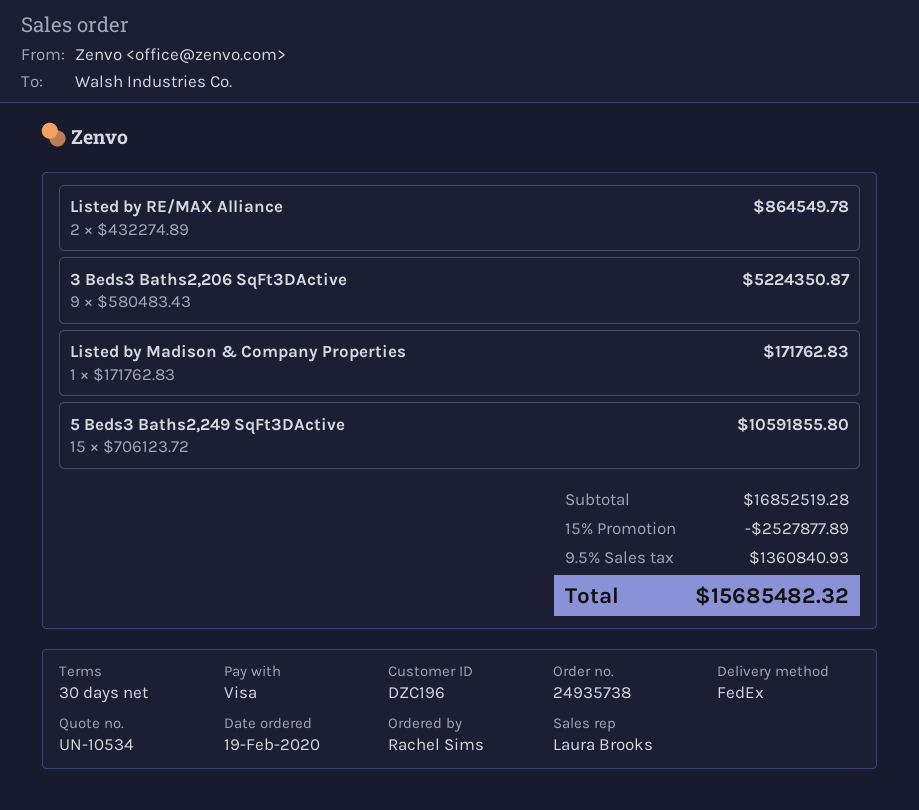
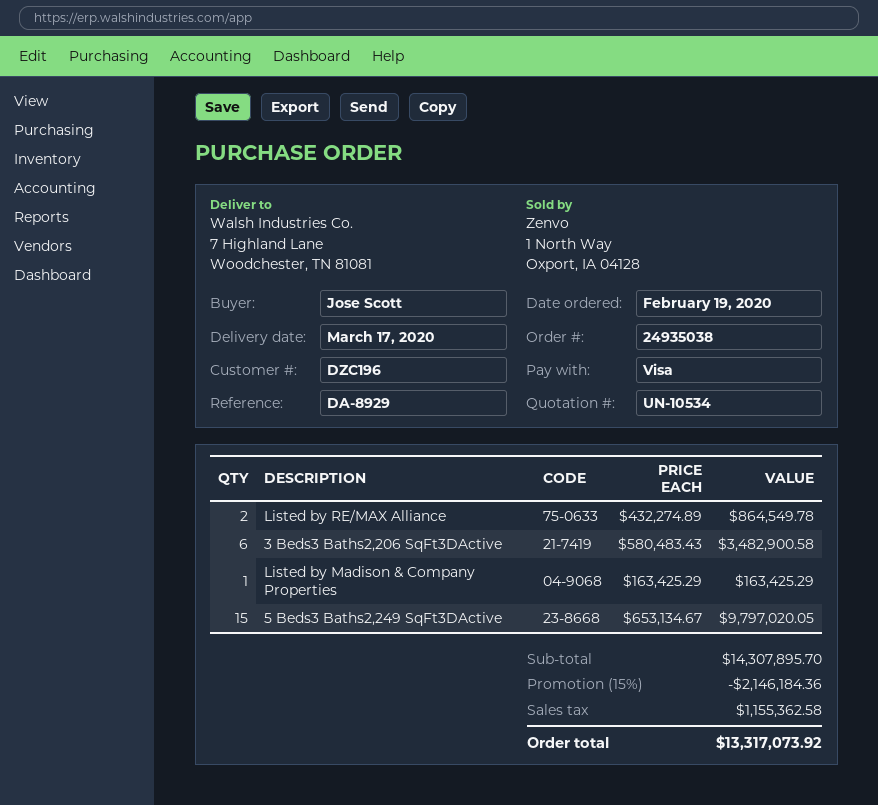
order number: 24935738 -> 24935038
ordered by: Rachel Sims -> Jose Scott
3 Beds3 Baths2,206 SqFt3DActive: 9 x 580483.43 = 5224350.87 -> 6 x 580483.43 = 3482900.58
Listed by Madison & Company Properties: 1 x 171762.83 = 171762.83 -> 1 x 163425.29 = 163425.29
5 Beds3 Baths2,249 SqFt3DActive: 15 x 706123.72 = 10591855.80 -> 15 x 653134.67 = 9797020.05
subtotal: 16852519.28 -> 14307895.70
discount: 15% = 2527877.89 -> 15% = 2146184.36
tax: 1360840.93 -> 1155362.58
total: 15685482.32 -> 13317073.92

